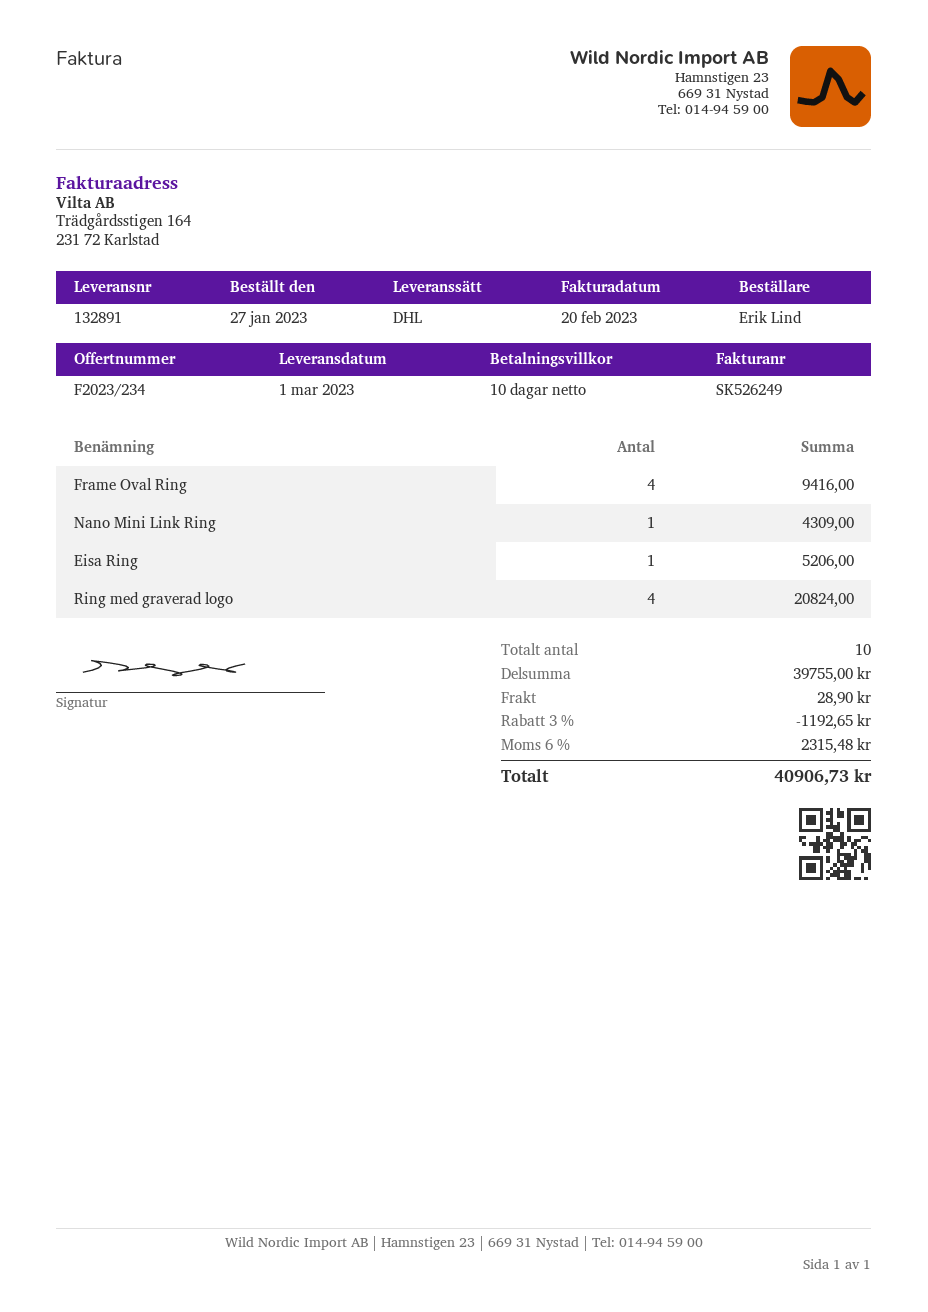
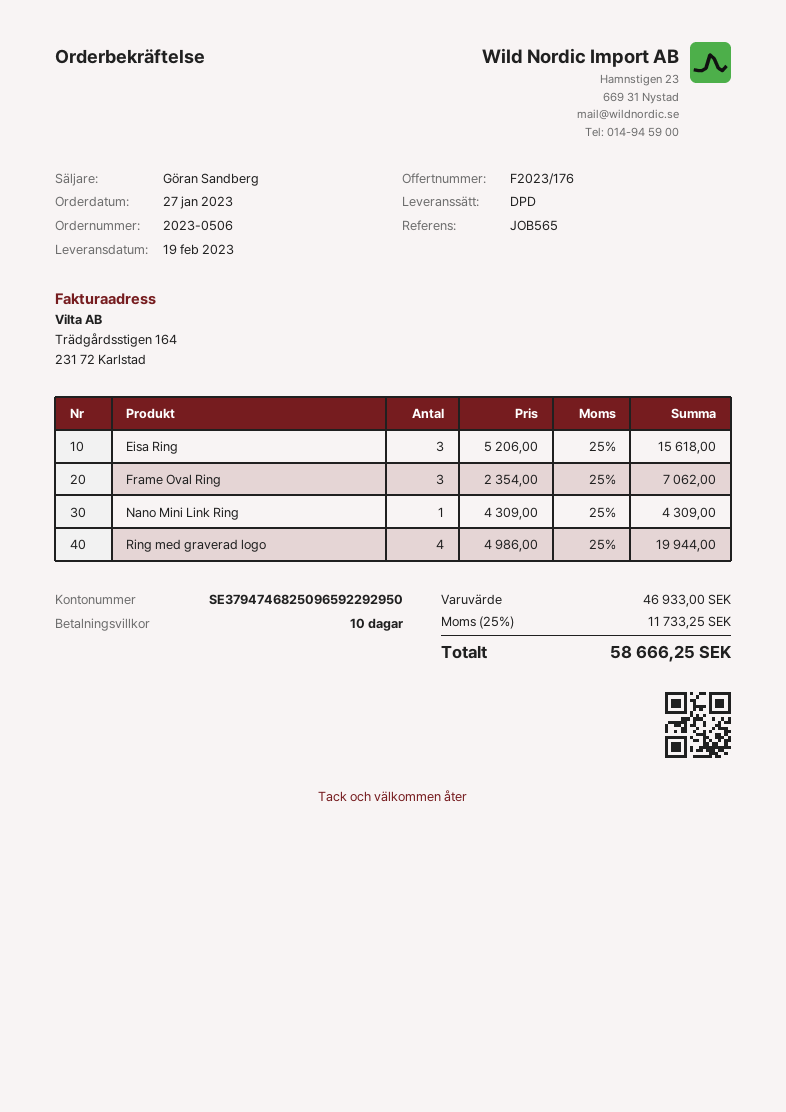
quote number: F2023/234 -> F2023/176
delivery date: 2023-03-01 -> 2023-02-19
shipping method: DHL -> DPD
Frame Oval Ring: 4 for 9416.00 -> 3 for 7062.00
Eisa Ring: 1 for 5206.00 -> 3 for 15618.00
Ring med graverad logo: 4 for 20824.00 -> 4 for 19944.00
subtotal: 39755.00 -> 46933.00
discount: 3% = 1192.65 -> none
shipping: 28.90 -> none
tax: 6% = 2315.48 -> 25% = 11733.25
total: 40906.73 -> 58666.25

